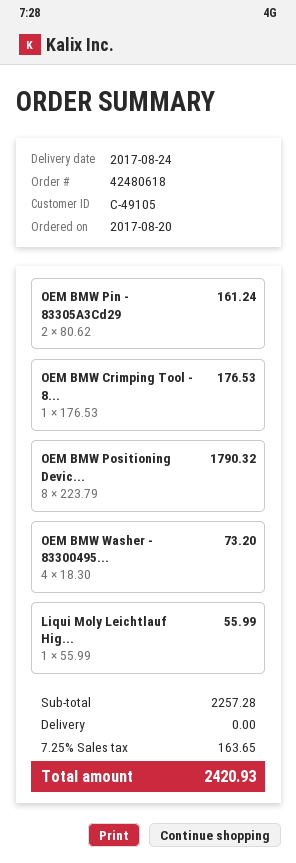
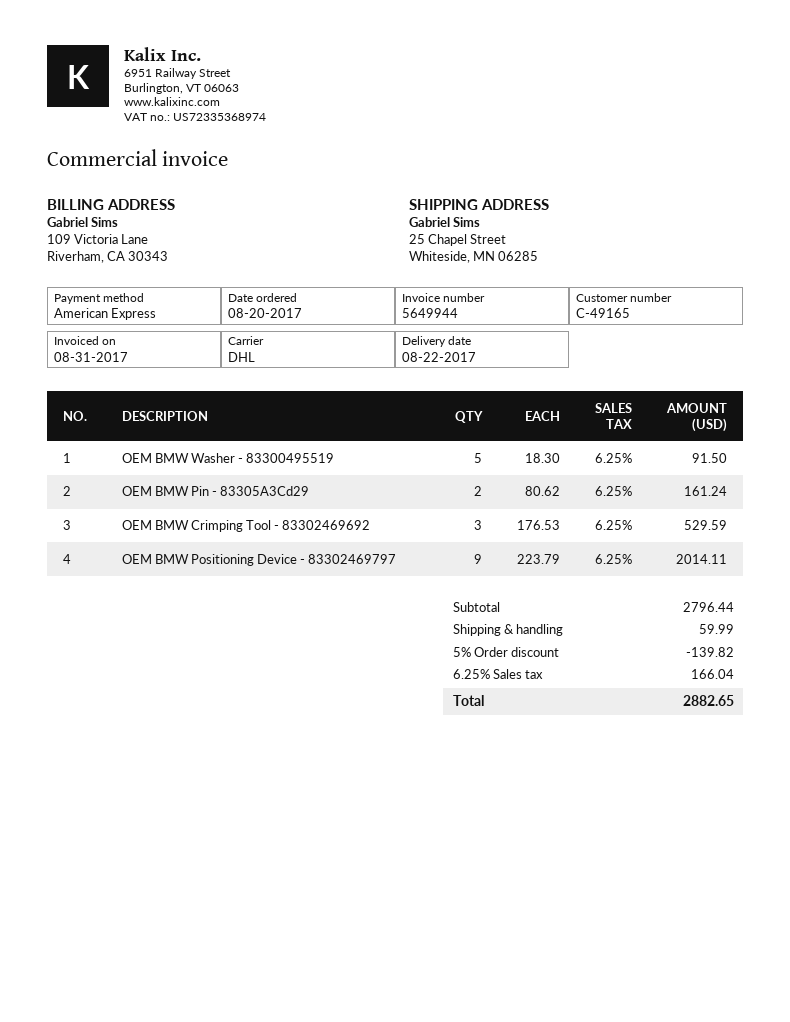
delivery date: 2017-08-24 -> 2017-08-22
customer number: C-49105 -> C-49165
OEM BMW Crimping Tool - 8...: 1 x 176.53 = 176.53 -> 3 x 176.53 = 529.59
OEM BMW Positioning Devic...: 8 x 223.79 = 1790.32 -> 9 x 223.79 = 2014.11
OEM BMW Washer - 83300495...: 4 x 18.30 = 73.20 -> 5 x 18.30 = 91.50
Liqui Moly Leichtlauf Hig...: 1 x 55.99 = 55.99 -> none
subtotal: 2257.28 -> 2796.44
discount: none -> 5% = 139.82
shipping: 0.00 -> 59.99
tax: 7.25% = 163.65 -> 6.25% = 166.04
total: 2420.93 -> 2882.65

